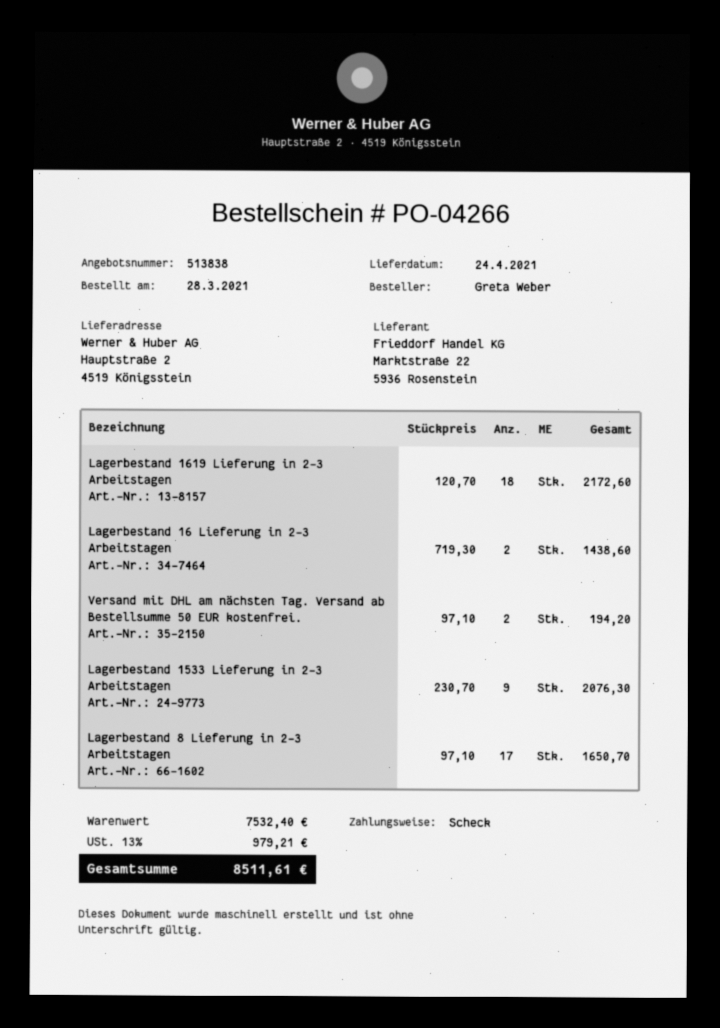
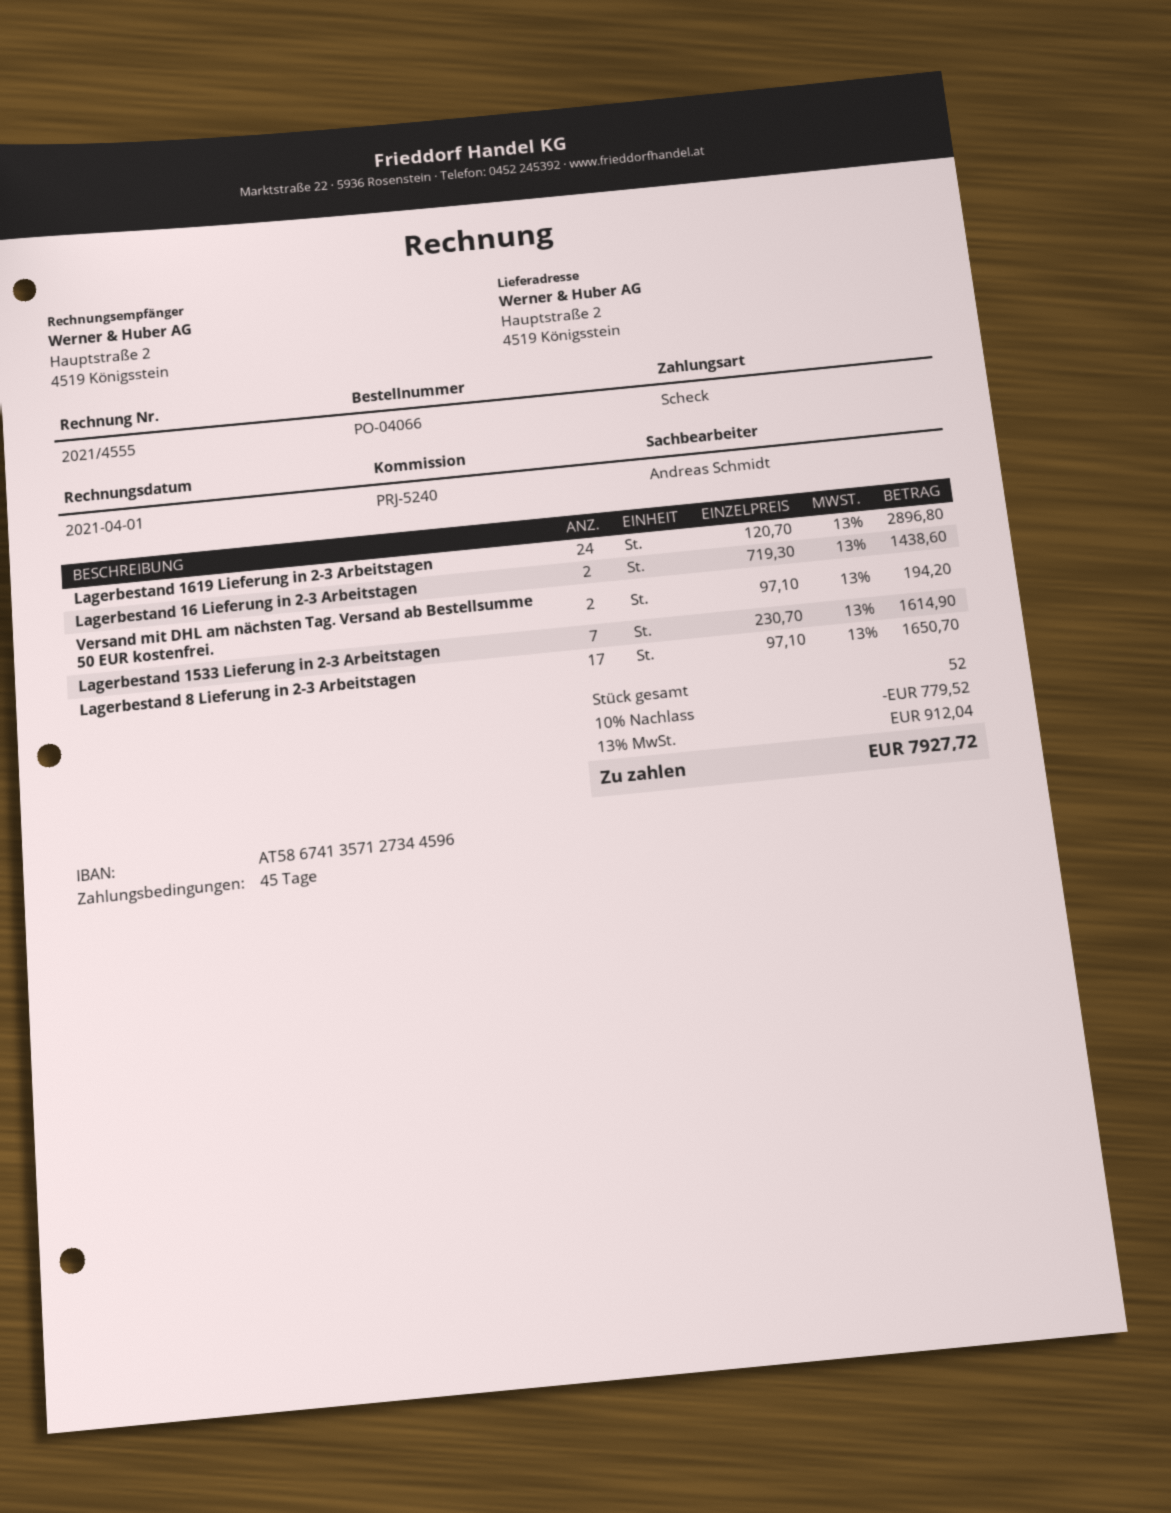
order number: PO-04266 -> PO-04066
Lagerbestand 1619 Lieferung in 2-3 Arbeitstagen: 18 x 120.70 = 2172.60 -> 24 x 120.70 = 2896.80
Lagerbestand 1533 Lieferung in 2-3 Arbeitstagen: 9 x 230.70 = 2076.30 -> 7 x 230.70 = 1614.90
discount: none -> 10% = 779.52
tax: 13% = 979.21 -> 13% = 912.04
total: 8511.61 -> 7927.72

